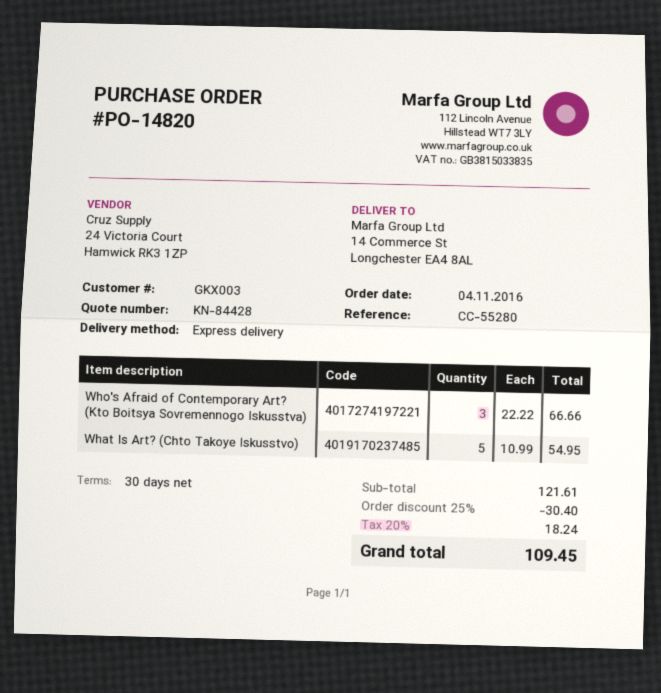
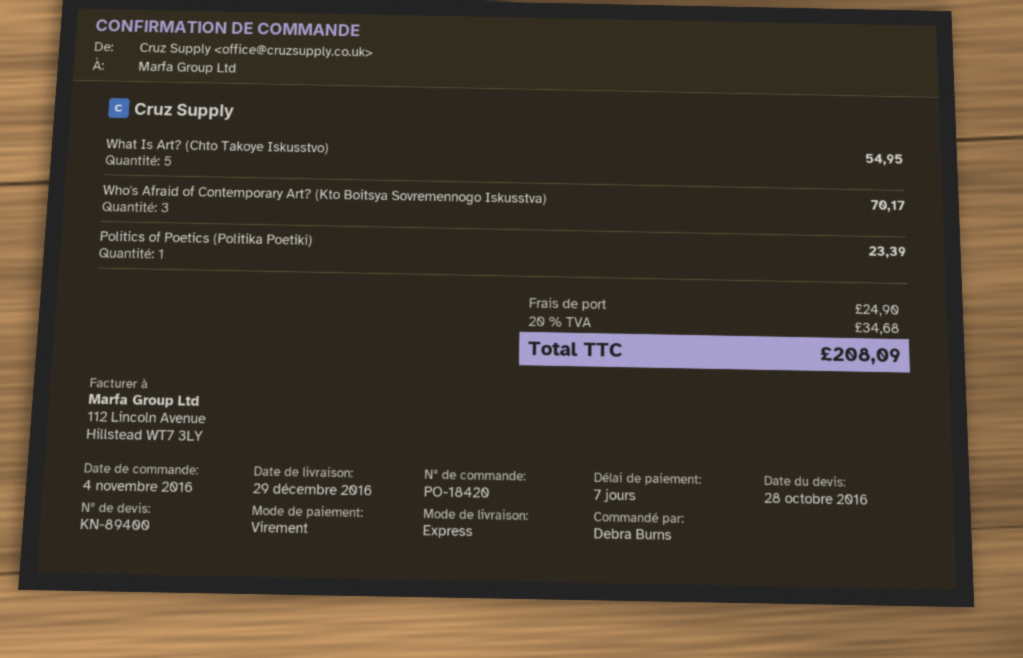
quote number: KN-84428 -> KN-89400
order number: PO-14820 -> PO-18420
payment terms: 30 days -> 7 days
Who's Afraid of Contemporary Art? (Kto Boitsya Sovremennogo Iskusstva): 3 for 66.66 -> 3 for 70.17
Politics of Poetics (Politika Poetiki): none -> 1 for 23.39
discount: 25% = 30.40 -> none
shipping: none -> 24.90
tax: 20% = 18.24 -> 20% = 34.68
total: 109.45 -> 208.09

